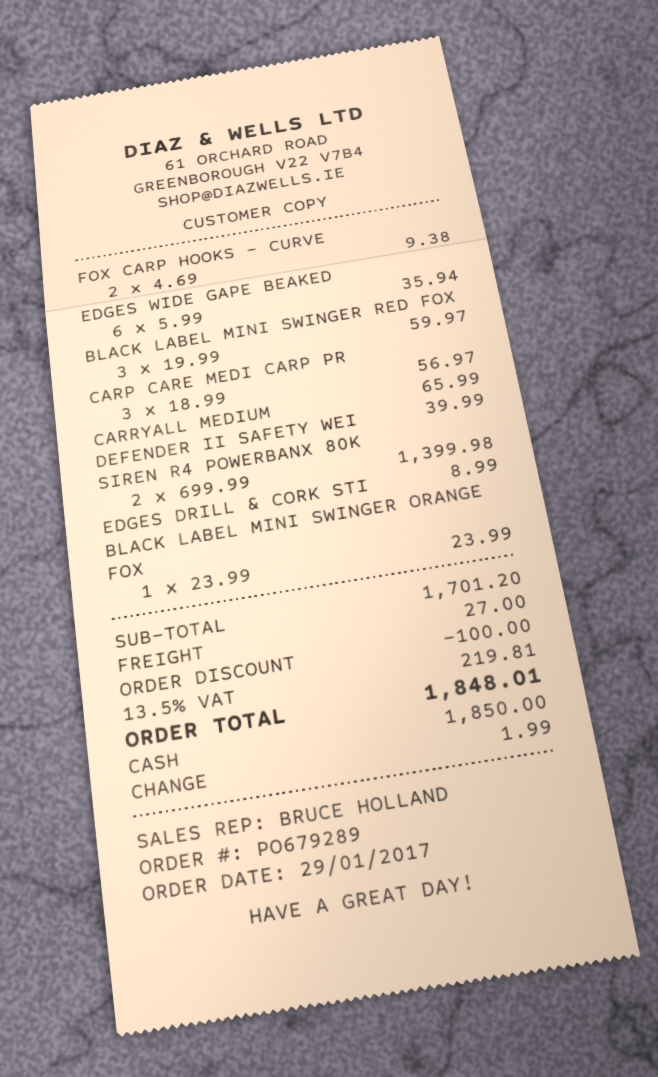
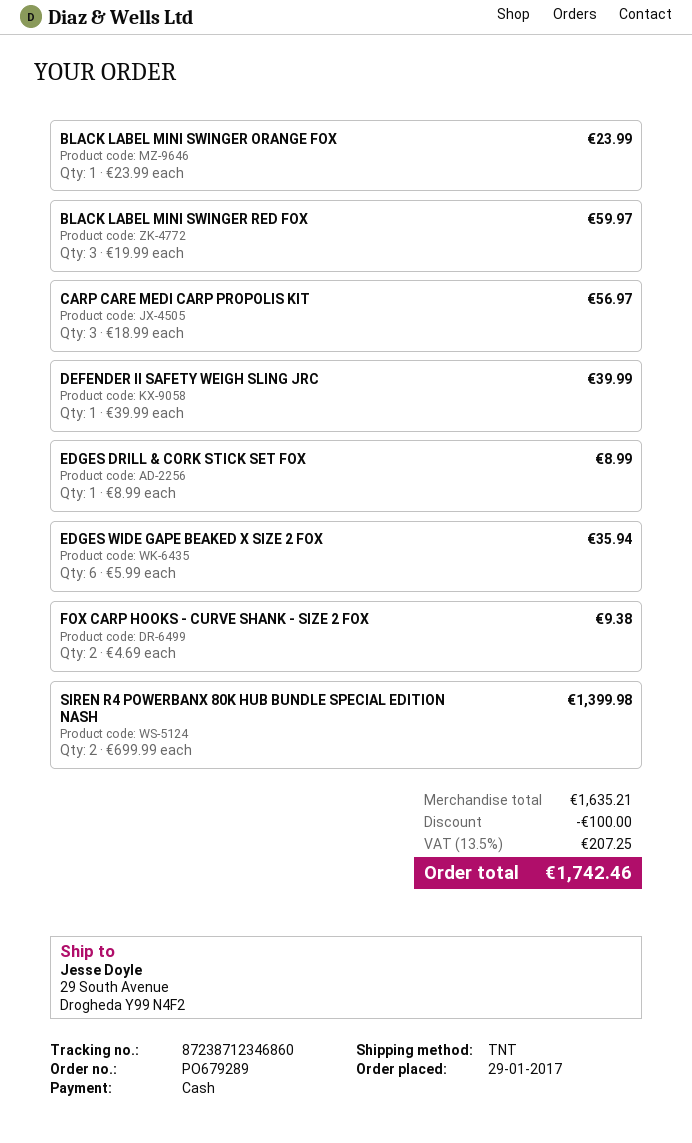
CARRYALL MEDIUM: 1 x 65.99 = 65.99 -> none
subtotal: 1701.20 -> 1635.21
shipping: 27.00 -> none
tax: 13.5% = 219.81 -> 13.5% = 207.25
total: 1848.01 -> 1742.46

